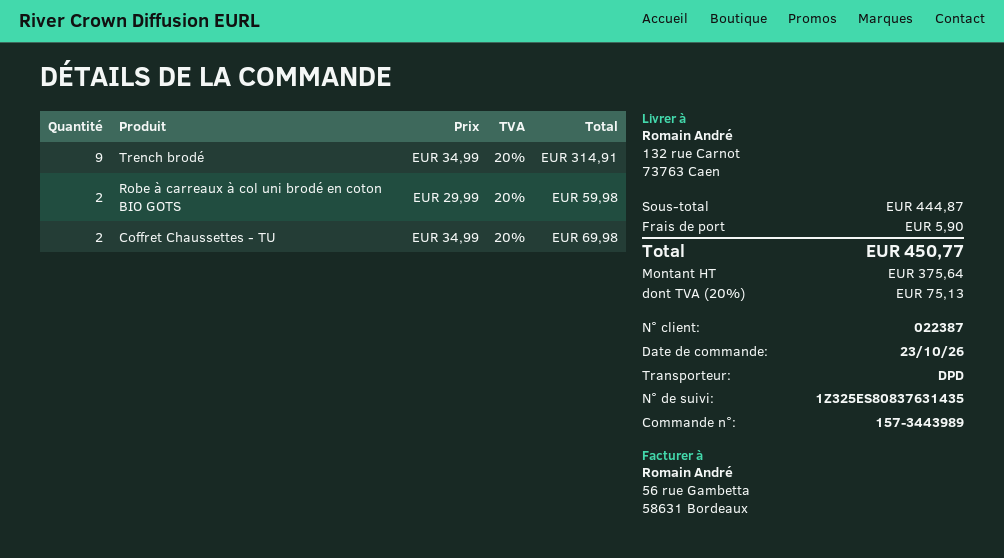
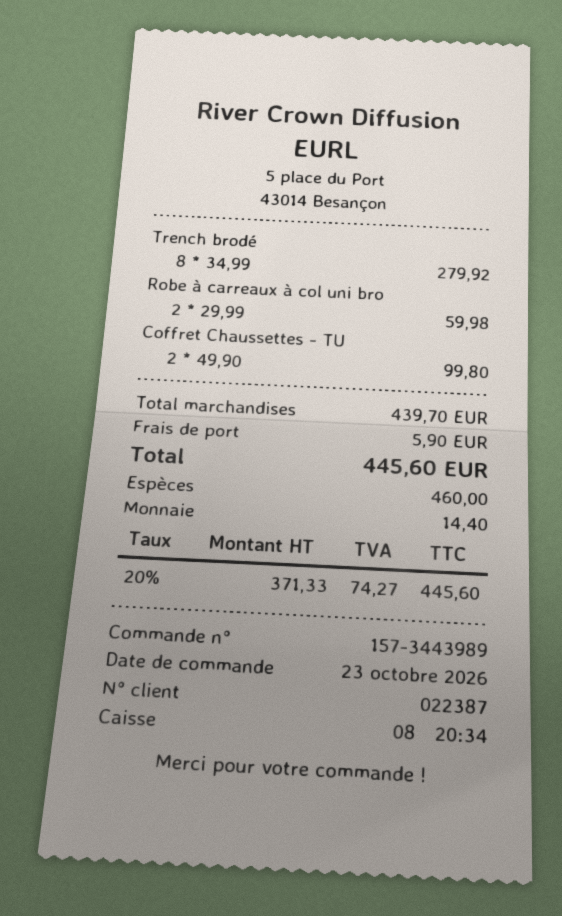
Trench brodé: 9 x 34.99 = 314.91 -> 8 x 34.99 = 279.92
Coffret Chaussettes - TU: 2 x 34.99 = 69.98 -> 2 x 49.90 = 99.80
subtotal: 444.87 -> 439.70
net: 375.64 -> 371.33
tax: 20% = 75.13 -> 20% = 74.27
total: 450.77 -> 445.60

